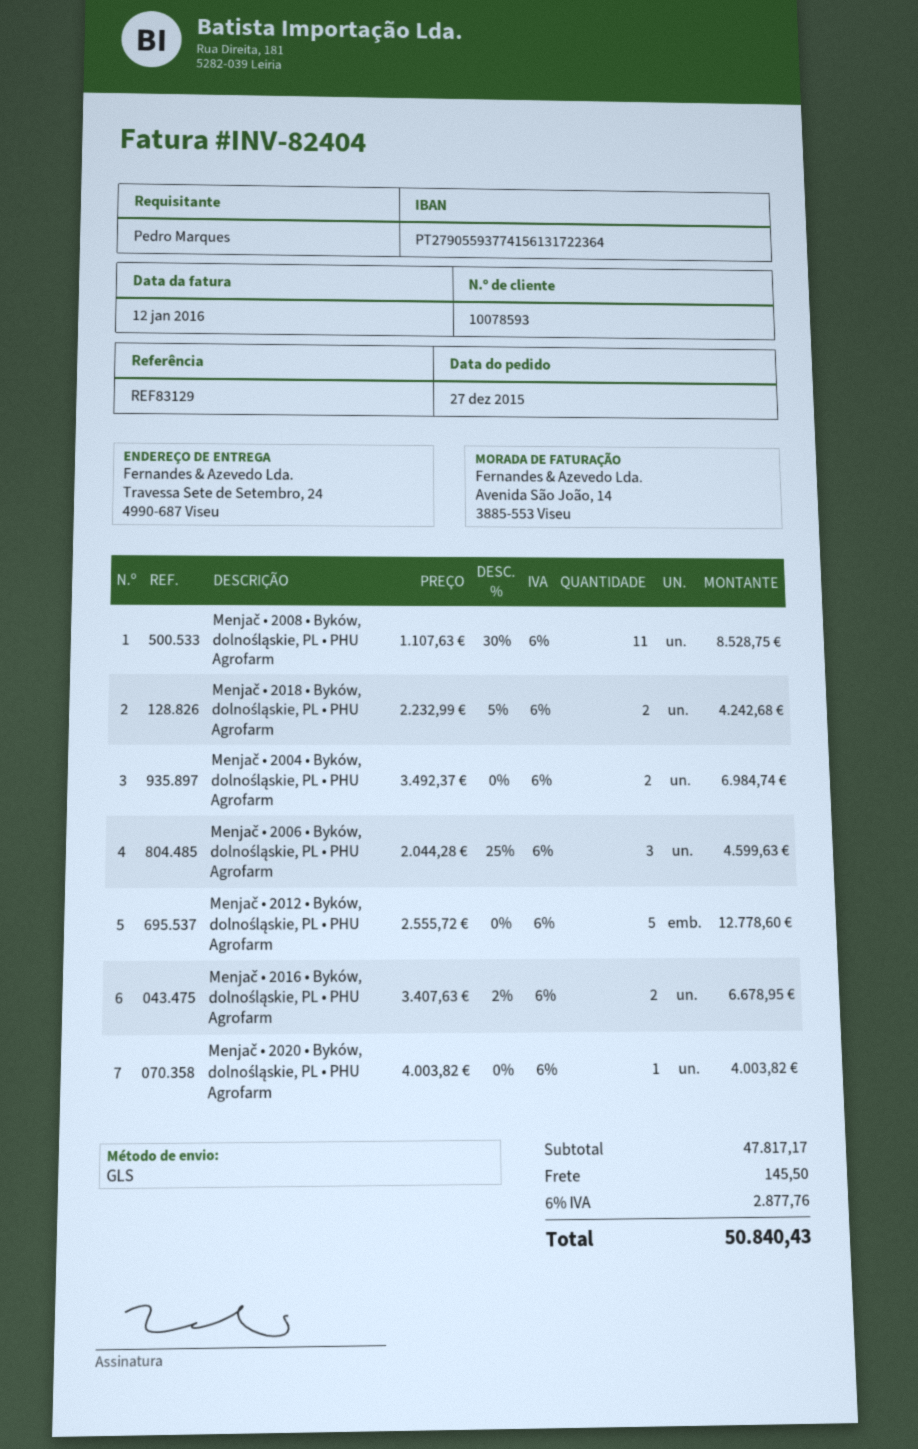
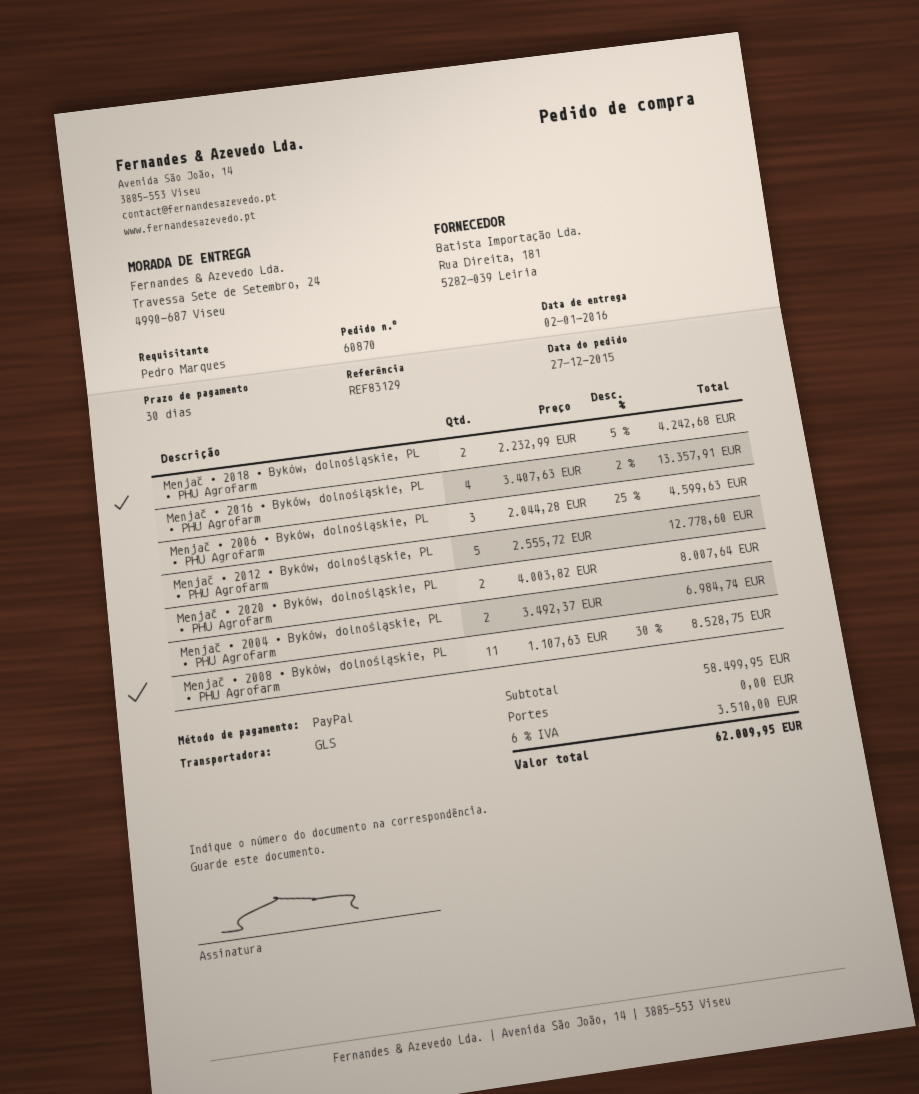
Menjač • 2016 • Byków, dolnośląskie, PL • PHU Agrofarm: 2 x 3407.63 - 2% = 6678.95 -> 4 x 3407.63 - 2% = 13357.91
Menjač • 2020 • Byków, dolnośląskie, PL • PHU Agrofarm: 1 x 4003.82 = 4003.82 -> 2 x 4003.82 = 8007.64
subtotal: 47817.17 -> 58499.95
shipping: 145.50 -> 0.00
tax: 6% = 2877.76 -> 6% = 3510.00
total: 50840.43 -> 62009.95

